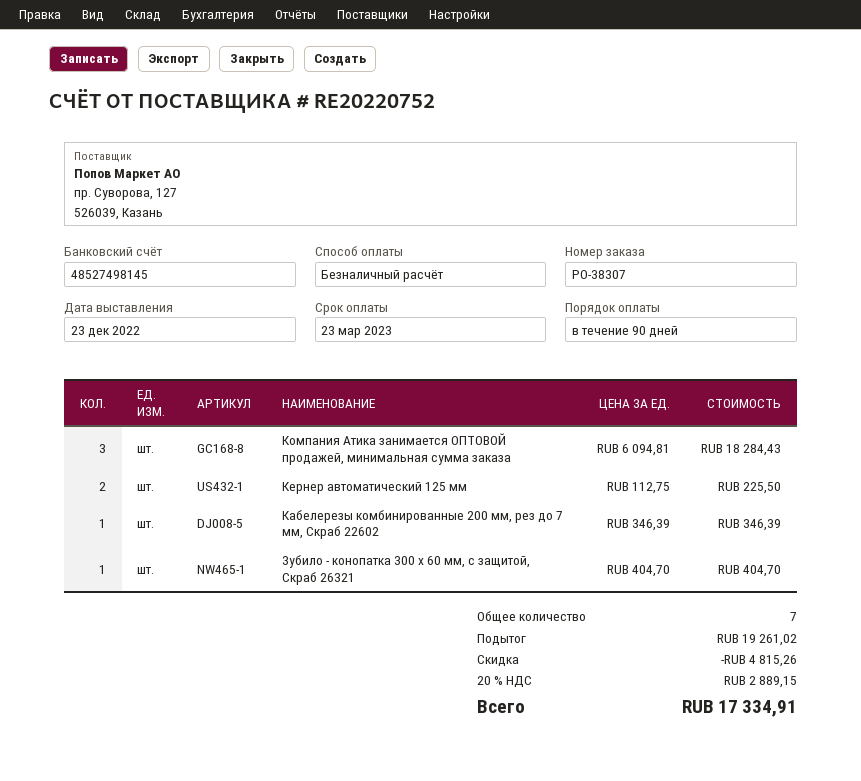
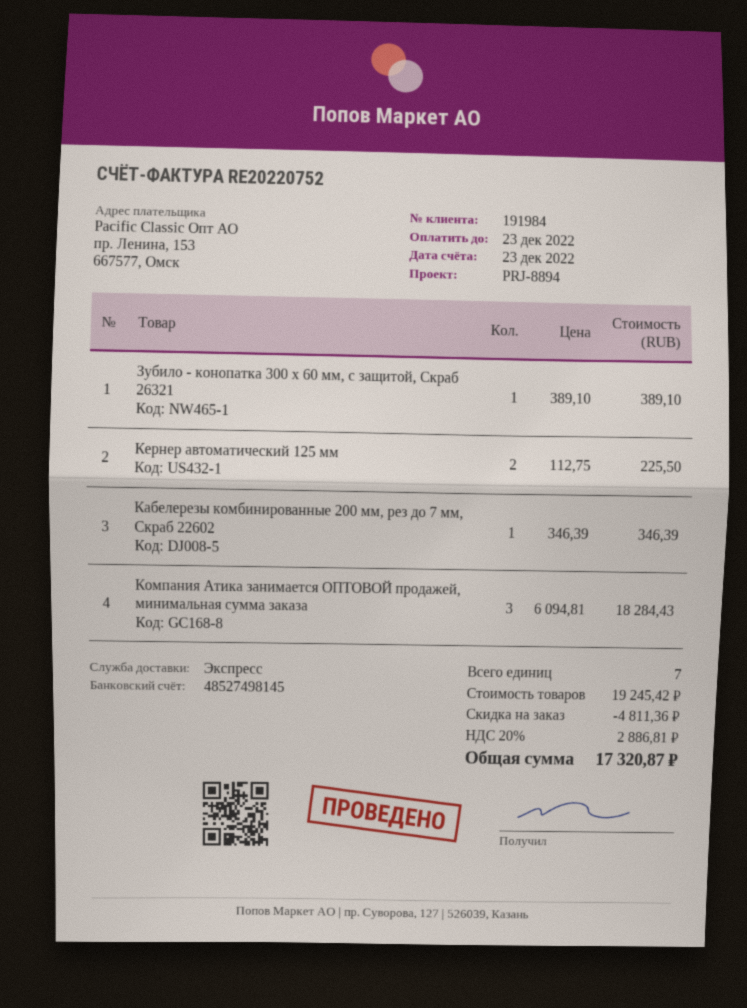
due date: 2023-03-23 -> 2022-12-23
Зубило - конопатка 300 х 60 мм, с защитой, Скраб 26321: 1 x 404.70 = 404.70 -> 1 x 389.10 = 389.10
subtotal: 19261.02 -> 19245.42
discount: 4815.26 -> 4811.36
tax: 20% = 2889.15 -> 20% = 2886.81
total: 17334.91 -> 17320.87

